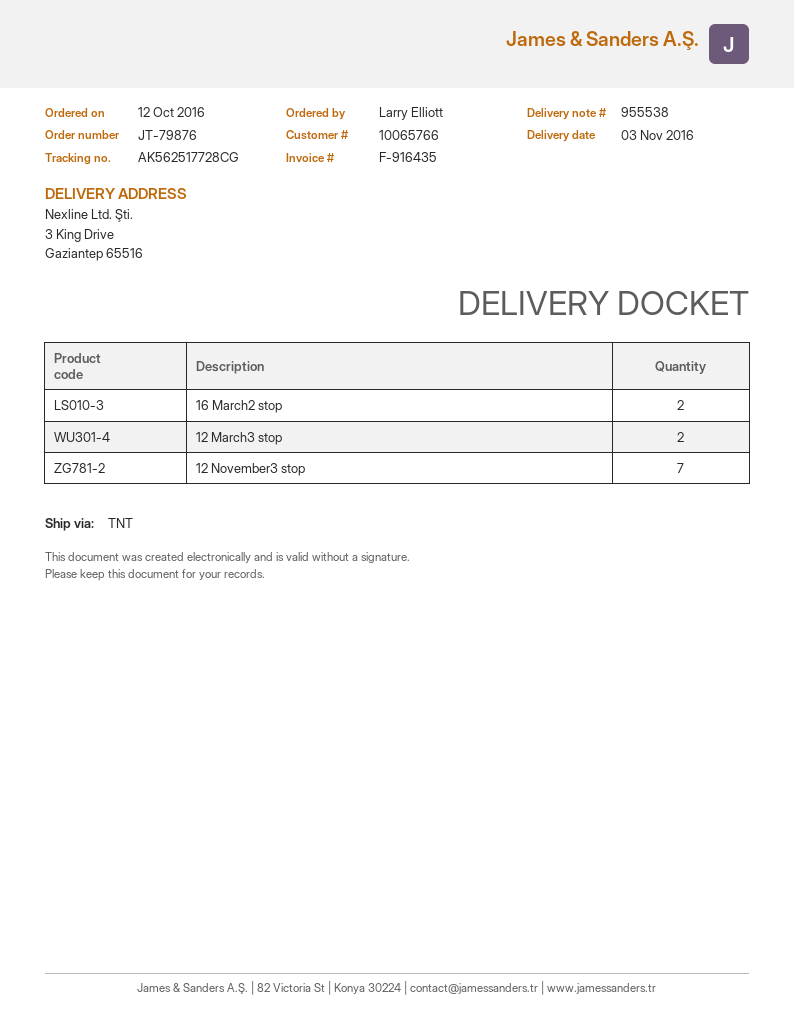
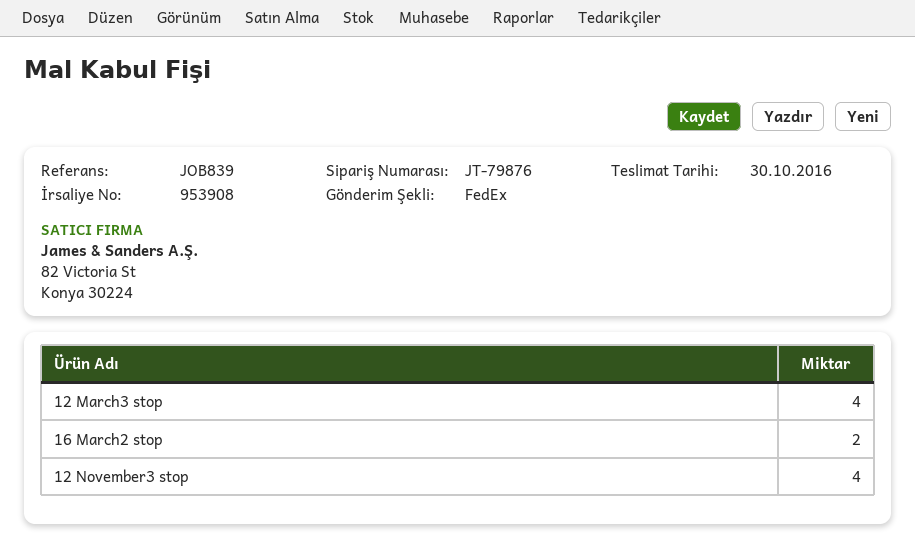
delivery note number: 955538 -> 953908
delivery date: 2016-11-03 -> 2016-10-30
shipping method: TNT -> FedEx
12 March3 stop: 2 -> 4
12 November3 stop: 7 -> 4

